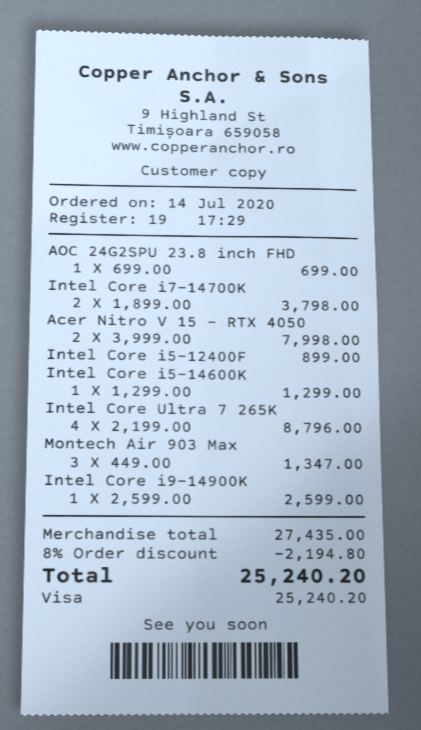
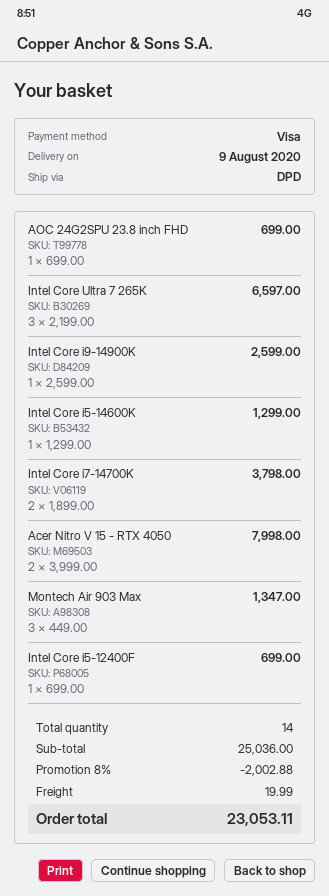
Intel Core i5-12400F: 1 x 899.00 = 899.00 -> 1 x 699.00 = 699.00
Intel Core Ultra 7 265K: 4 x 2199.00 = 8796.00 -> 3 x 2199.00 = 6597.00
subtotal: 27435.00 -> 25036.00
discount: 8% = 2194.80 -> 8% = 2002.88
shipping: none -> 19.99
total: 25240.20 -> 23053.11

